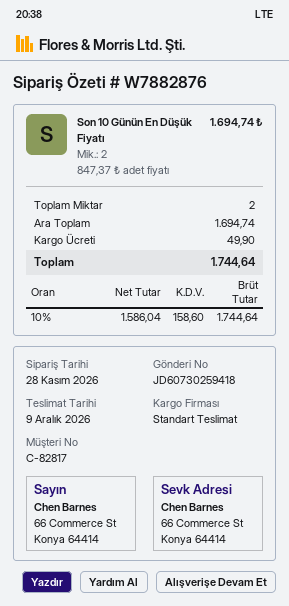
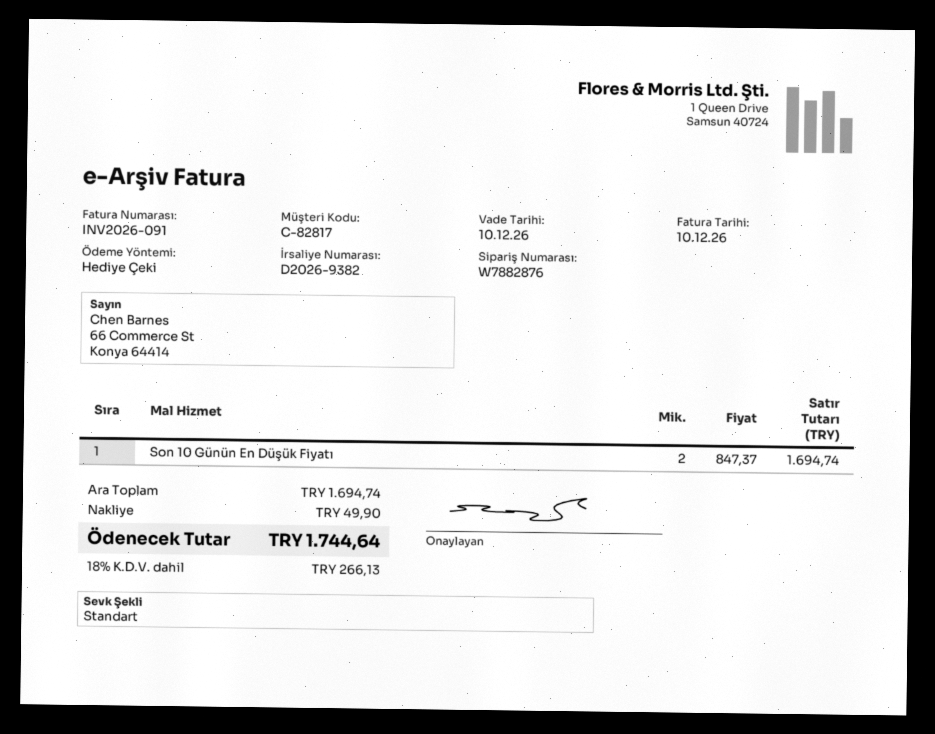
tax: 10% = 158.60 -> 18% = 266.13

